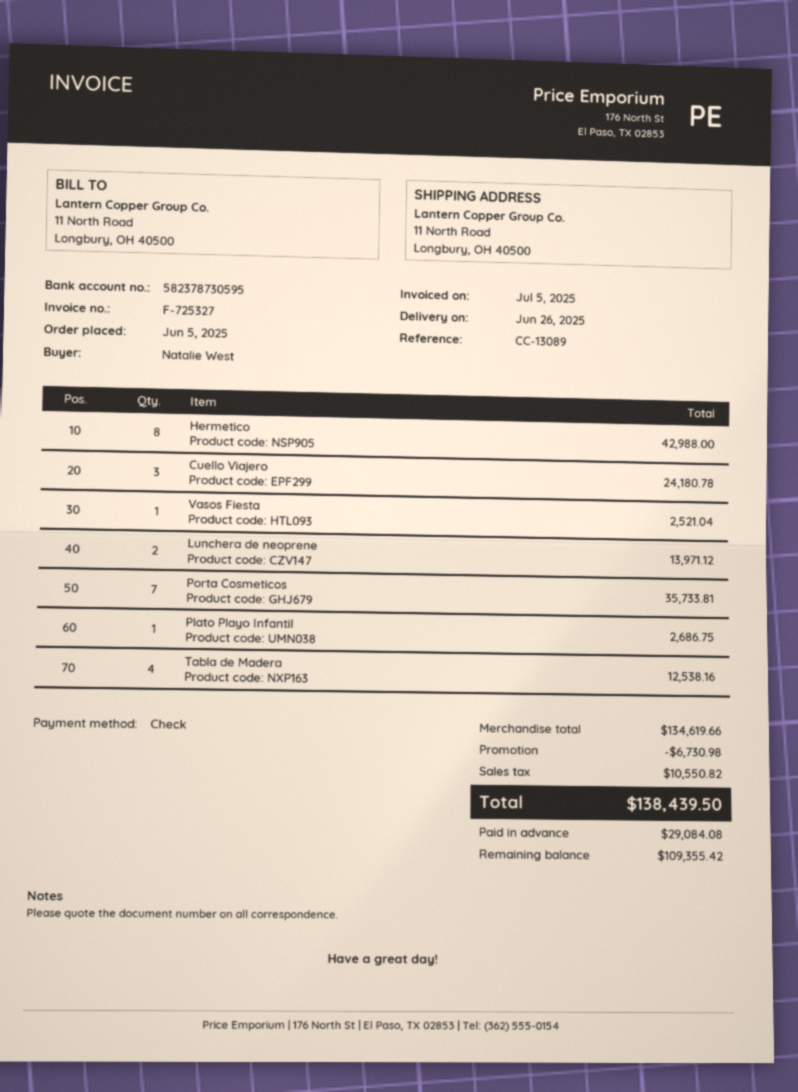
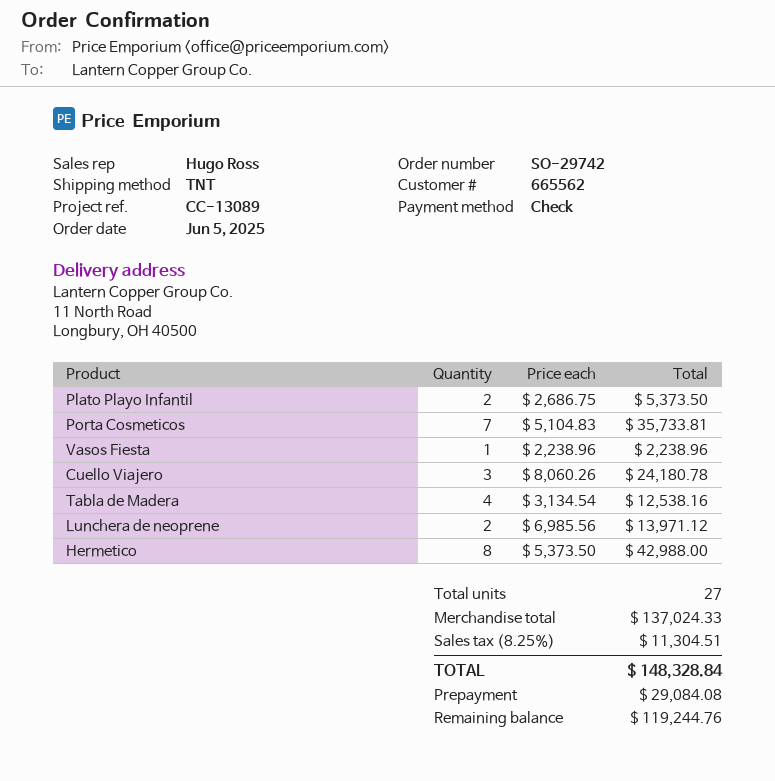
Vasos Fiesta: 1 for 2521.04 -> 1 for 2238.96
Plato Playo Infantil: 1 for 2686.75 -> 2 for 5373.50
subtotal: 134619.66 -> 137024.33
discount: 6730.98 -> none
tax: 10550.82 -> 11304.51
total: 138439.50 -> 148328.84
balance: 109355.42 -> 119244.76

